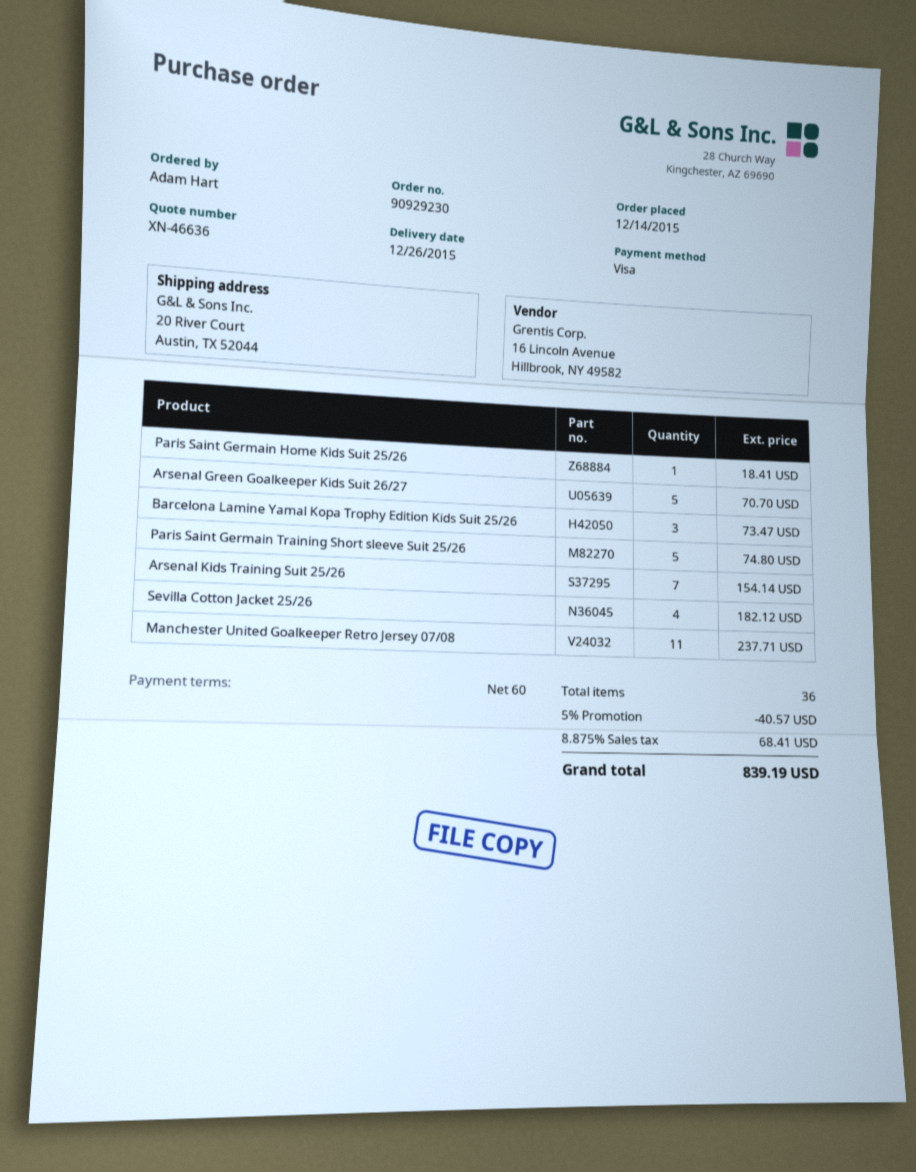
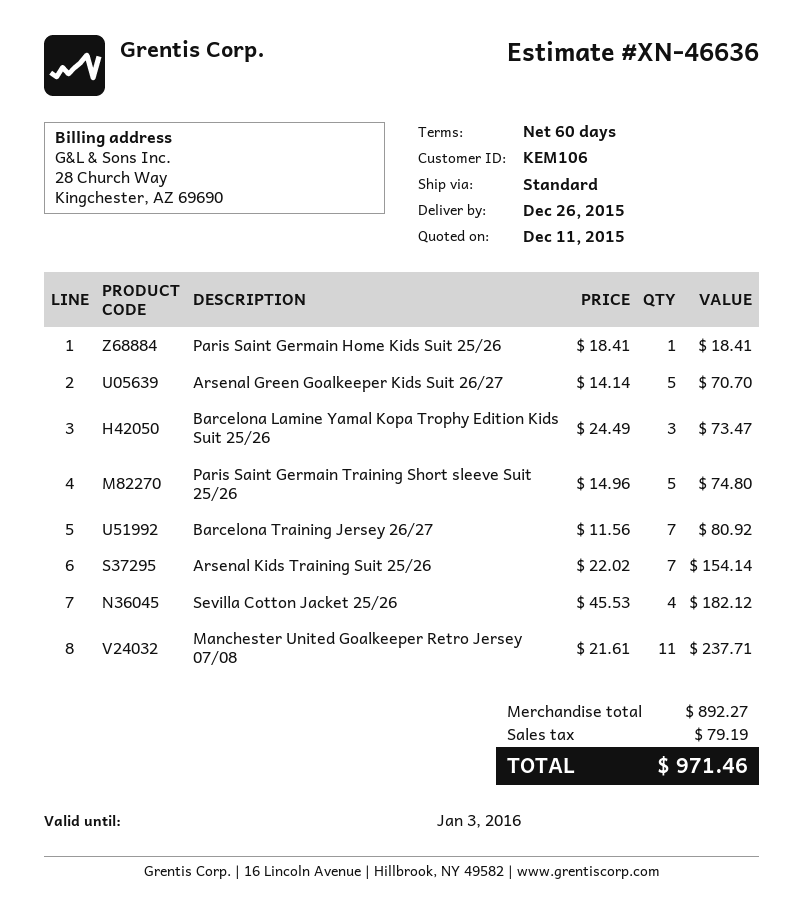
Barcelona Training Jersey 26/27: none -> 7 for 80.92
discount: 5% = 40.57 -> none
tax: 68.41 -> 79.19
total: 839.19 -> 971.46

